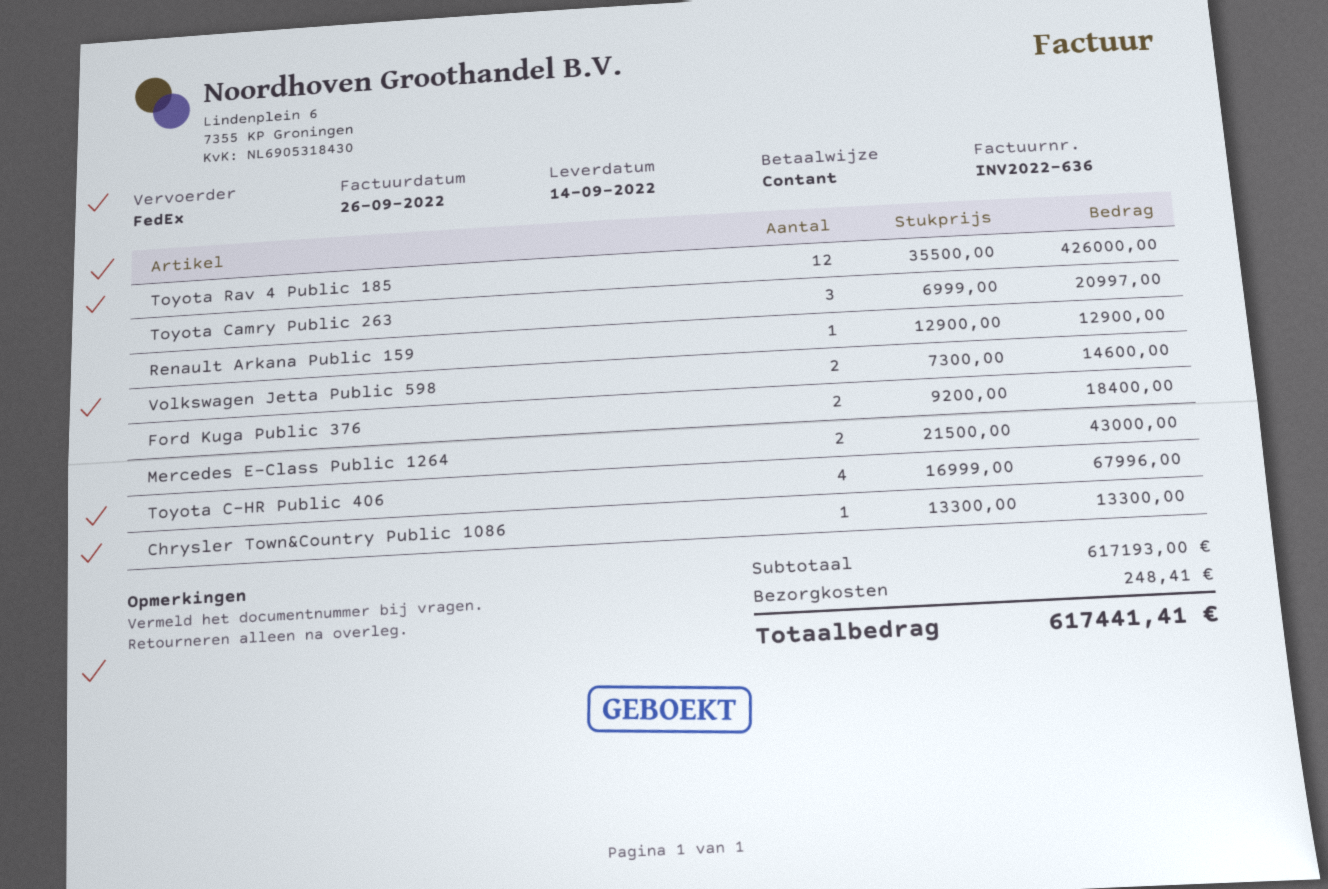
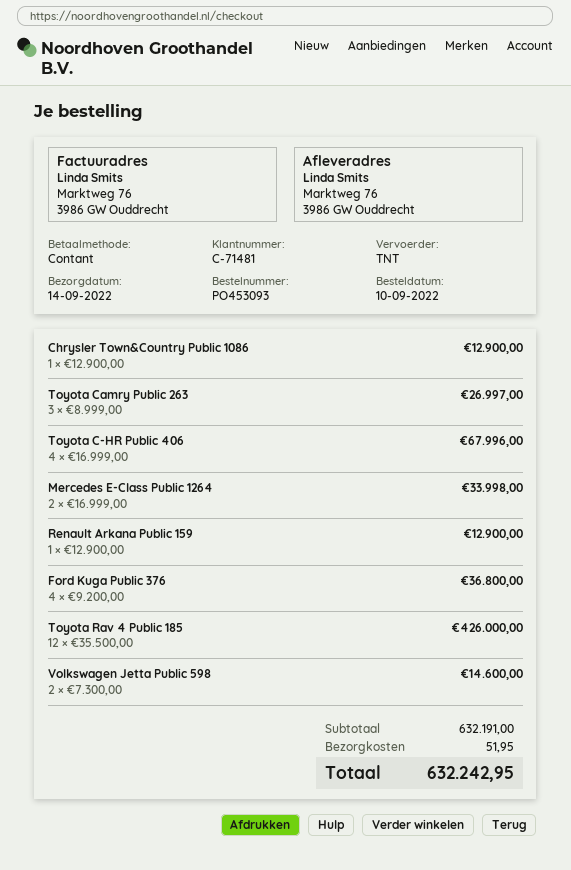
shipping method: FedEx -> TNT
Toyota Camry Public 263: 3 x 6999.00 = 20997.00 -> 3 x 8999.00 = 26997.00
Ford Kuga Public 376: 2 x 9200.00 = 18400.00 -> 4 x 9200.00 = 36800.00
Mercedes E-Class Public 1264: 2 x 21500.00 = 43000.00 -> 2 x 16999.00 = 33998.00
Chrysler Town&Country Public 1086: 1 x 13300.00 = 13300.00 -> 1 x 12900.00 = 12900.00
subtotal: 617193.00 -> 632191.00
shipping: 248.41 -> 51.95
total: 617441.41 -> 632242.95

